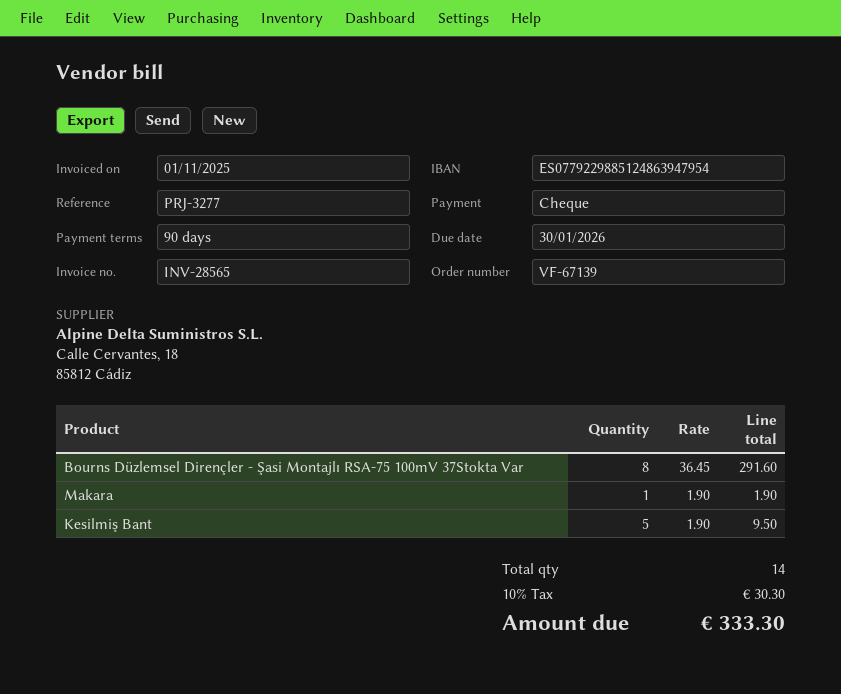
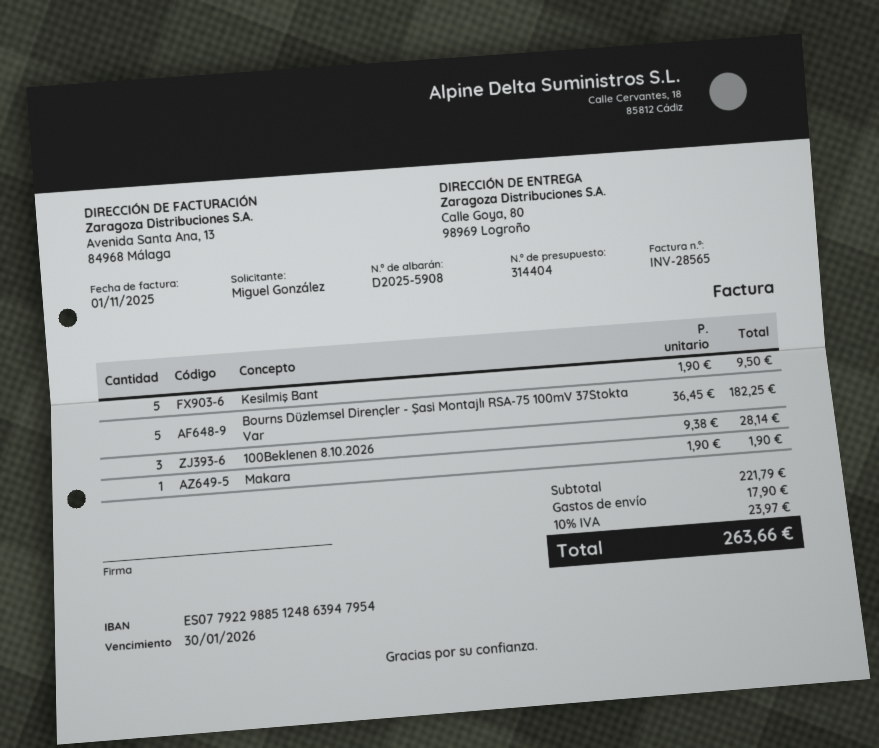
Bourns Düzlemsel Dirençler - Şasi Montajlı RSA-75 100mV 37Stokta Var: 8 x 36.45 = 291.60 -> 5 x 36.45 = 182.25
100Beklenen 8.10.2026: none -> 3 x 9.38 = 28.14
shipping: none -> 17.90
tax: 10% = 30.30 -> 10% = 23.97
total: 333.30 -> 263.66

